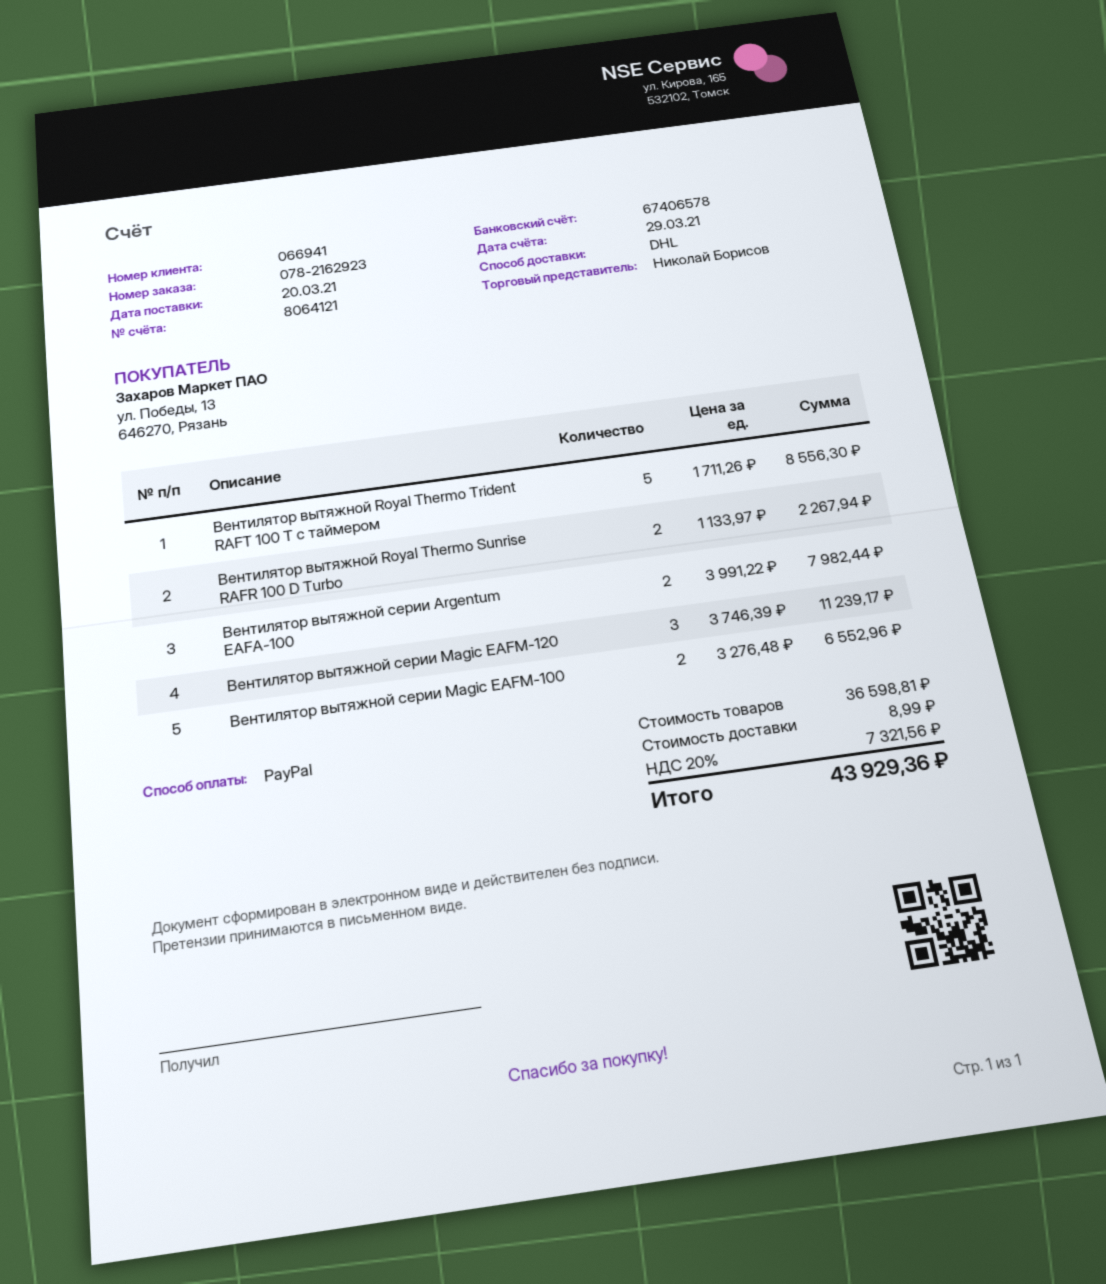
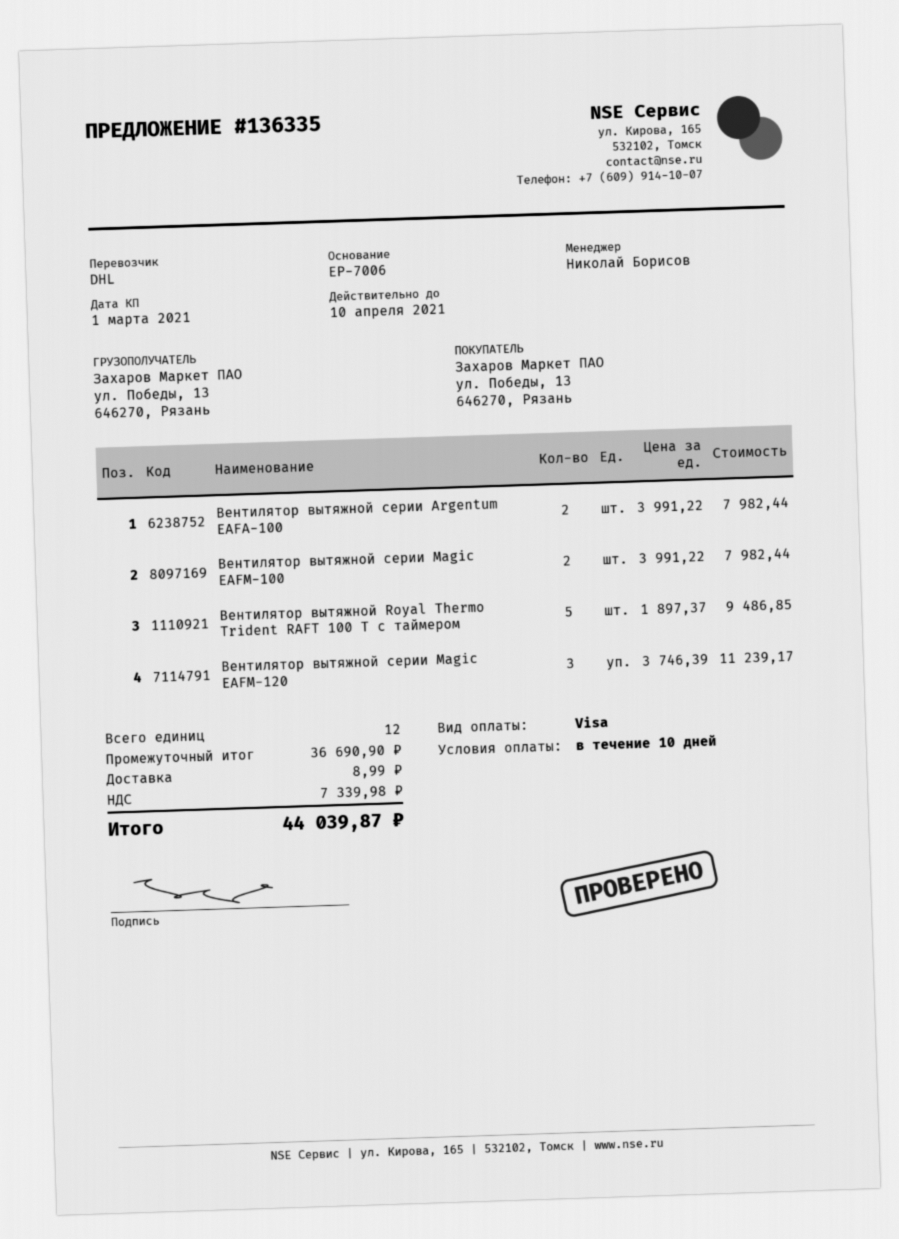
payment method: PayPal -> Visa
Вентилятор вытяжной Royal Thermo Trident RAFT 100 T с таймером: 5 x 1711.26 = 8556.30 -> 5 x 1897.37 = 9486.85
Вентилятор вытяжной Royal Thermo Sunrise RAFR 100 D Turbo: 2 x 1133.97 = 2267.94 -> none
Вентилятор вытяжной серии Magic EAFM-100: 2 x 3276.48 = 6552.96 -> 2 x 3991.22 = 7982.44
subtotal: 36598.81 -> 36690.90
tax: 7321.56 -> 7339.98
total: 43929.36 -> 44039.87

